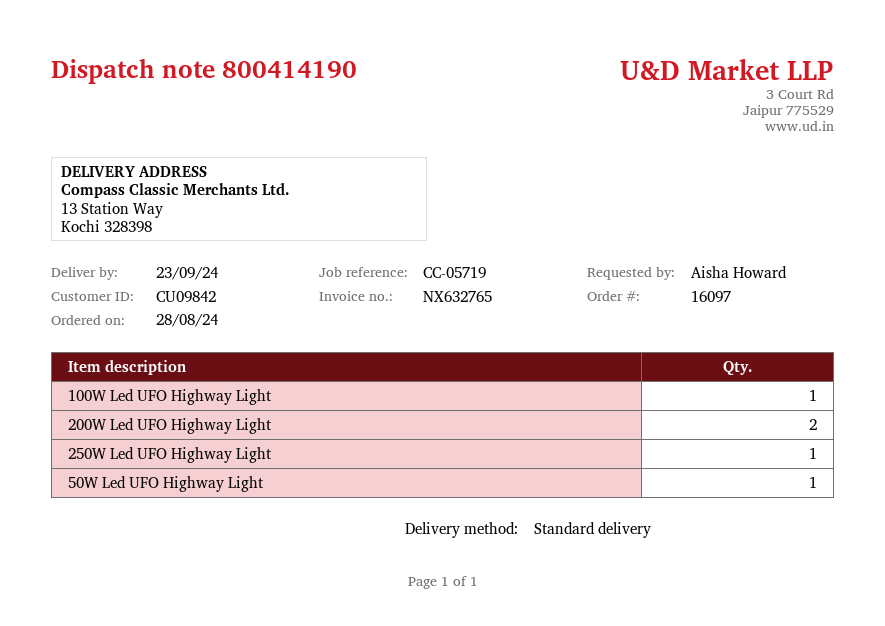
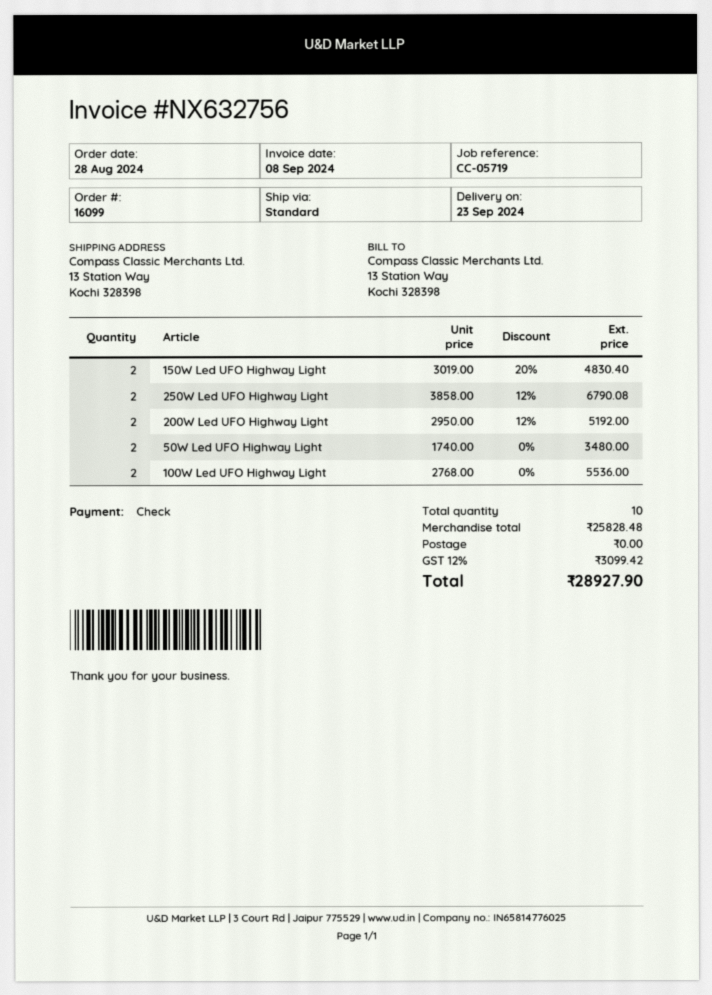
order number: 16097 -> 16099
invoice number: NX632765 -> NX632756
100W Led UFO Highway Light: 1 -> 2
250W Led UFO Highway Light: 1 -> 2
50W Led UFO Highway Light: 1 -> 2
150W Led UFO Highway Light: none -> 2

